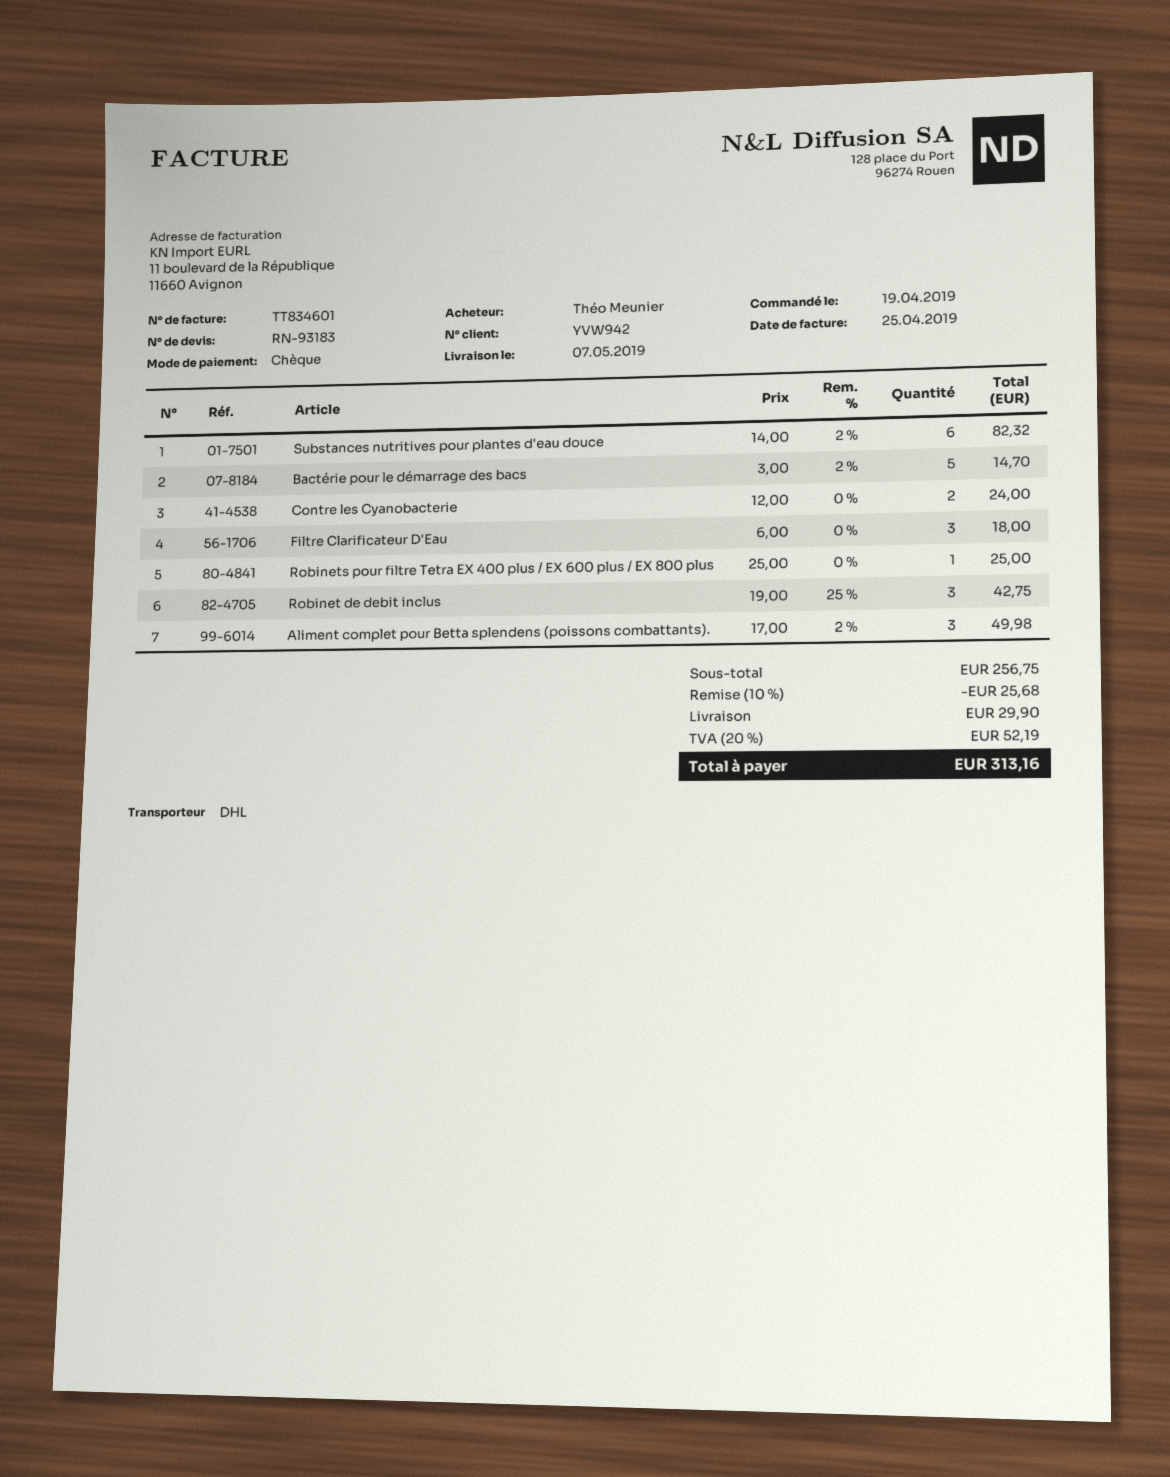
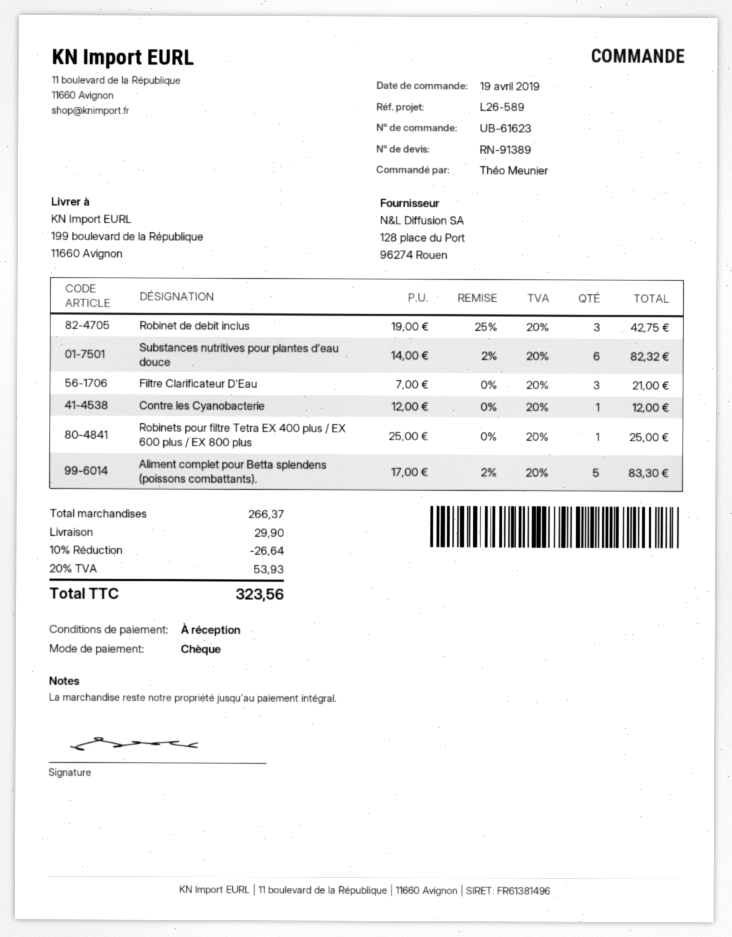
quote number: RN-93183 -> RN-91389
Bactérie pour le démarrage des bacs: 5 x 3.00 - 2% = 14.70 -> none
Contre les Cyanobacterie: 2 x 12.00 = 24.00 -> 1 x 12.00 = 12.00
Filtre Clarificateur D'Eau: 3 x 6.00 = 18.00 -> 3 x 7.00 = 21.00
Aliment complet pour Betta splendens (poissons combattants).: 3 x 17.00 - 2% = 49.98 -> 5 x 17.00 - 2% = 83.30
subtotal: 256.75 -> 266.37
discount: 10% = 25.68 -> 10% = 26.64
tax: 20% = 52.19 -> 20% = 53.93
total: 313.16 -> 323.56

